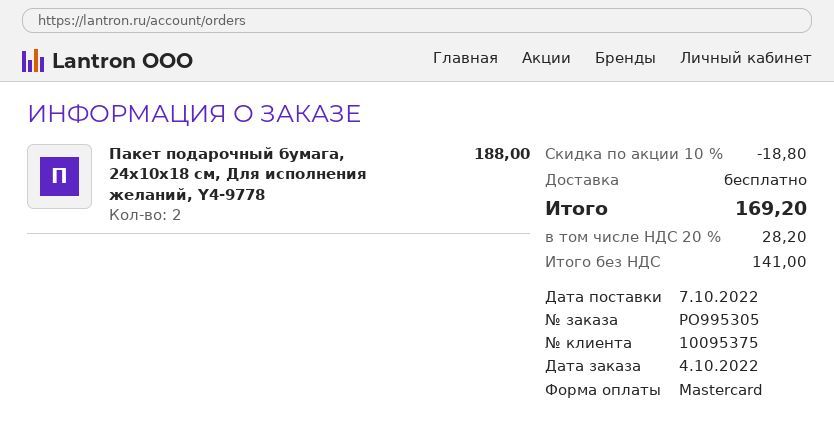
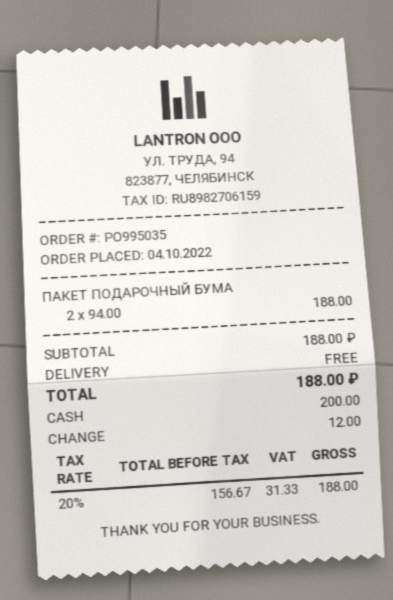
order number: PO995305 -> PO995035
payment method: Mastercard -> cash
discount: 10% = 18.80 -> none
net: 141.00 -> 156.67
tax: 20% = 28.20 -> 20% = 31.33
total: 169.20 -> 188.00

